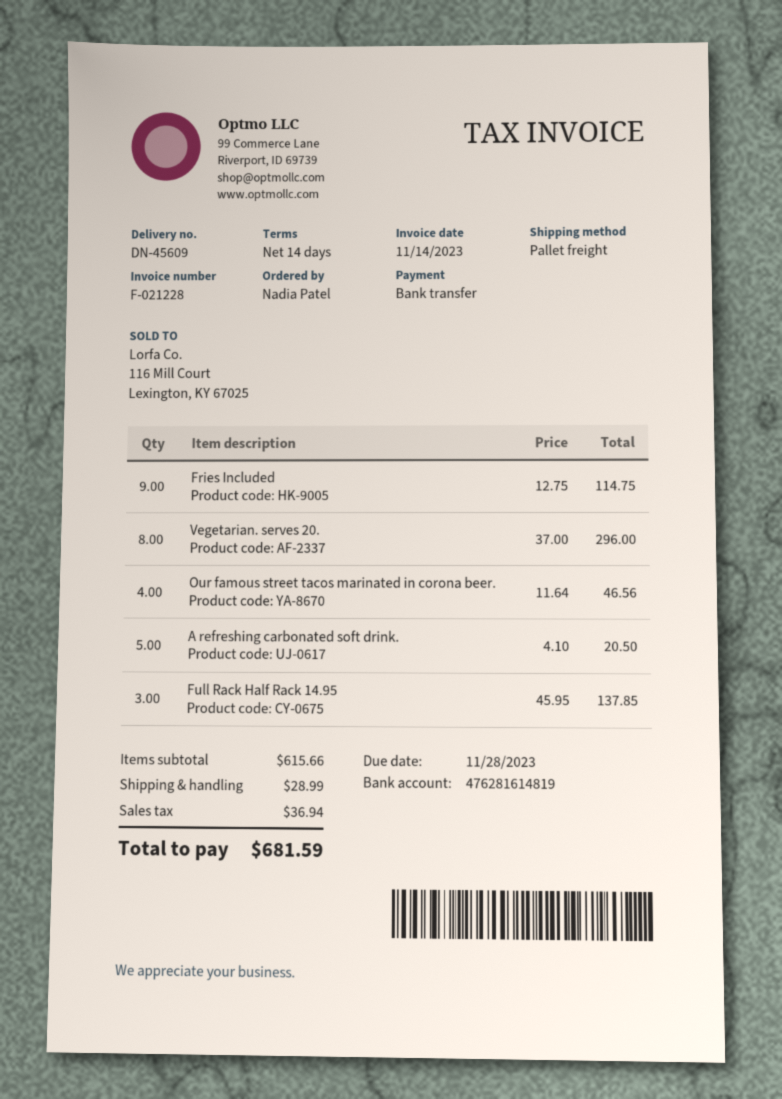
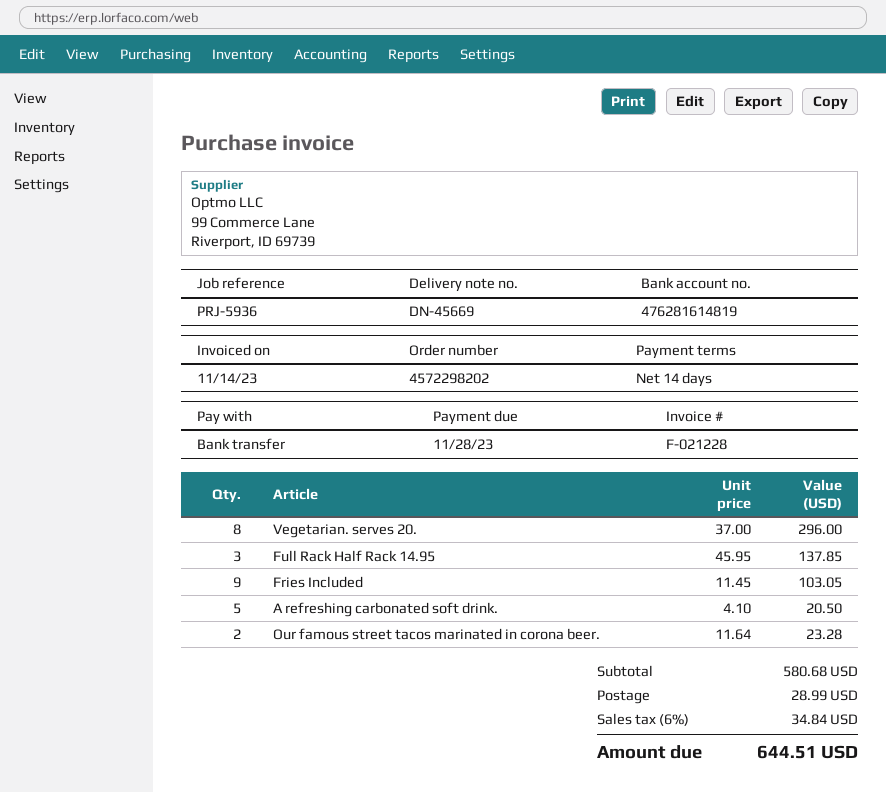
delivery note number: DN-45609 -> DN-45669
Fries Included: 9 x 12.75 = 114.75 -> 9 x 11.45 = 103.05
Our famous street tacos marinated in corona beer.: 4 x 11.64 = 46.56 -> 2 x 11.64 = 23.28
subtotal: 615.66 -> 580.68
tax: 36.94 -> 34.84
total: 681.59 -> 644.51

